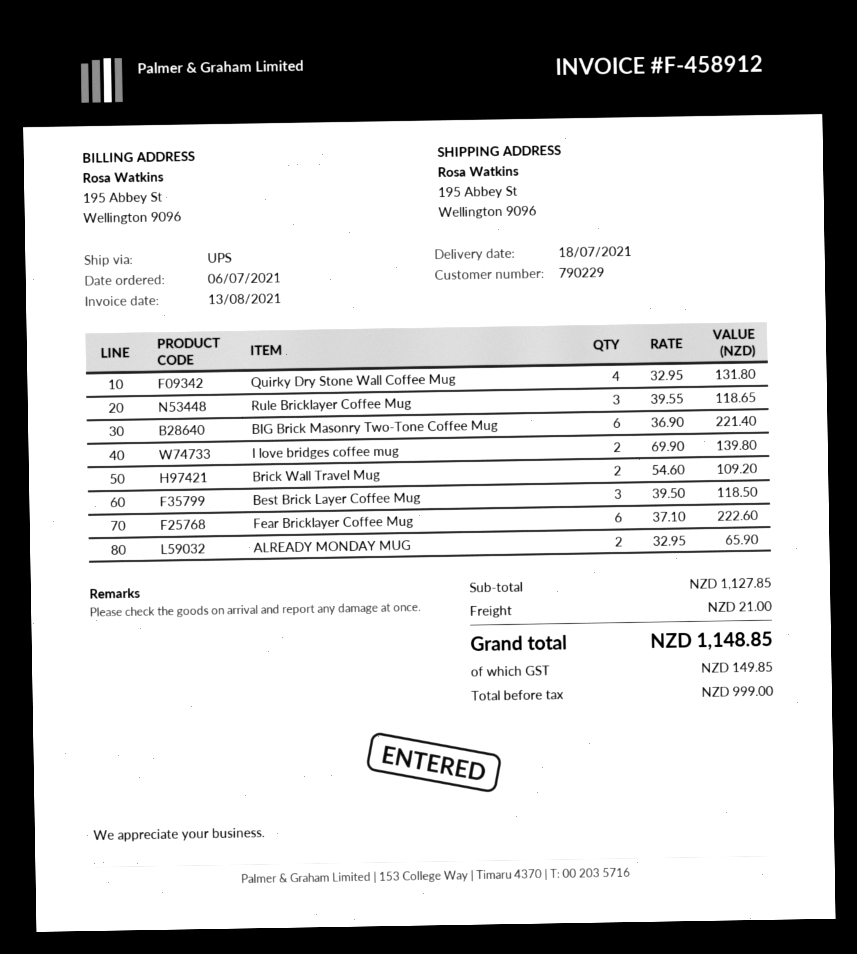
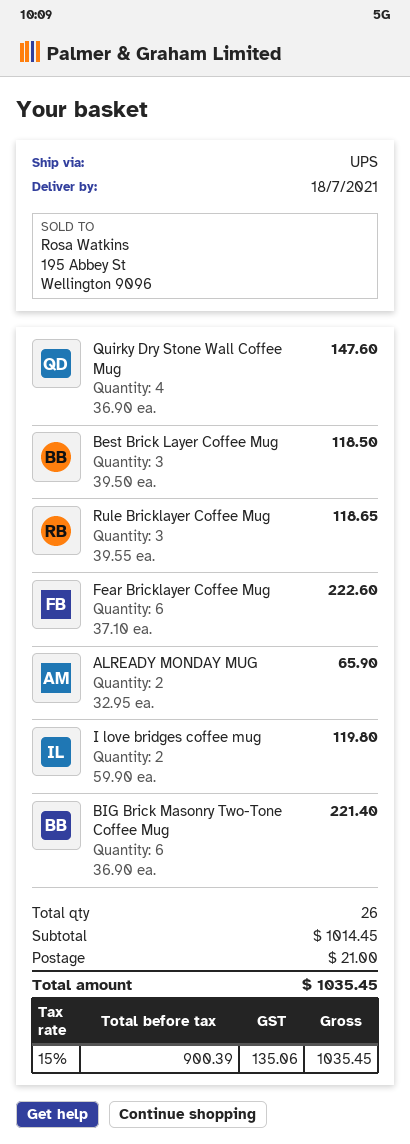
Quirky Dry Stone Wall Coffee Mug: 4 x 32.95 = 131.80 -> 4 x 36.90 = 147.60
I love bridges coffee mug: 2 x 69.90 = 139.80 -> 2 x 59.90 = 119.80
Brick Wall Travel Mug: 2 x 54.60 = 109.20 -> none
subtotal: 1127.85 -> 1014.45
net: 999.00 -> 900.39
tax: 149.85 -> 135.06
total: 1148.85 -> 1035.45

